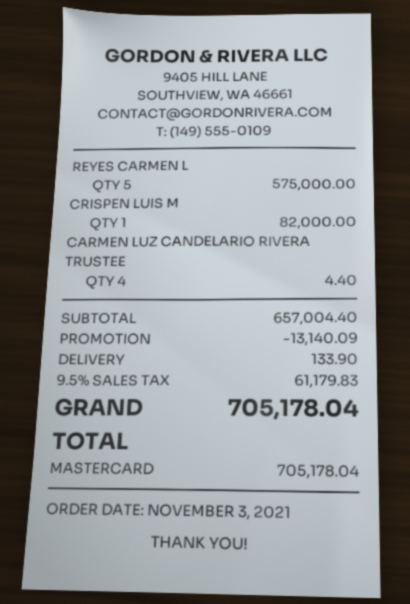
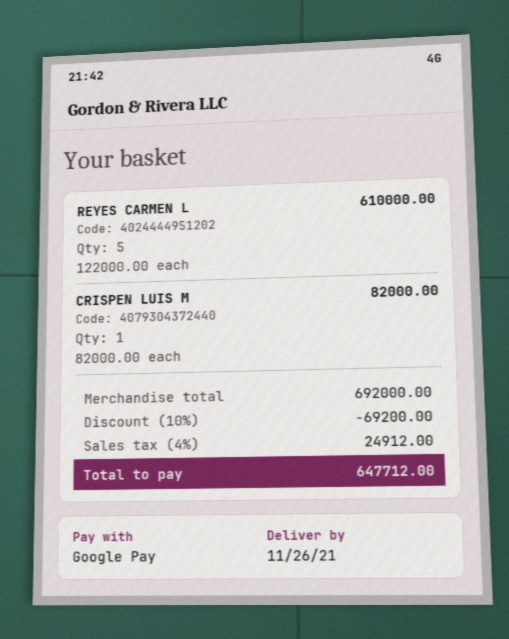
payment method: Mastercard -> Google Pay
REYES CARMEN L: 5 for 575000.00 -> 5 for 610000.00
CARMEN LUZ CANDELARIO RIVERA TRUSTEE: 4 for 4.40 -> none
subtotal: 657004.40 -> 692000.00
discount: 13140.09 -> 69200.00
shipping: 133.90 -> none
tax: 9.5% = 61179.83 -> 4% = 24912.00
total: 705178.04 -> 647712.00

